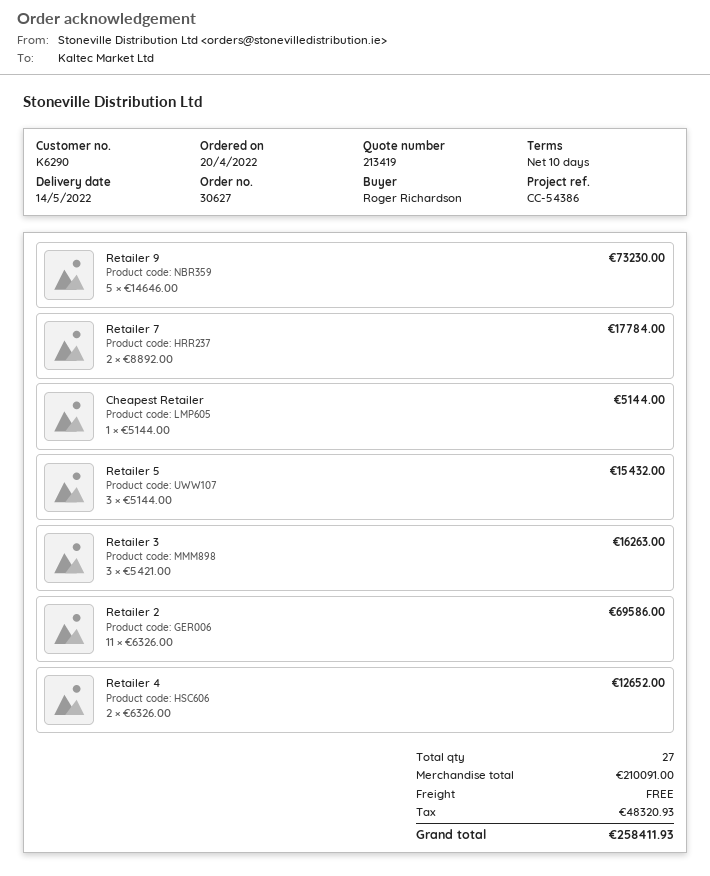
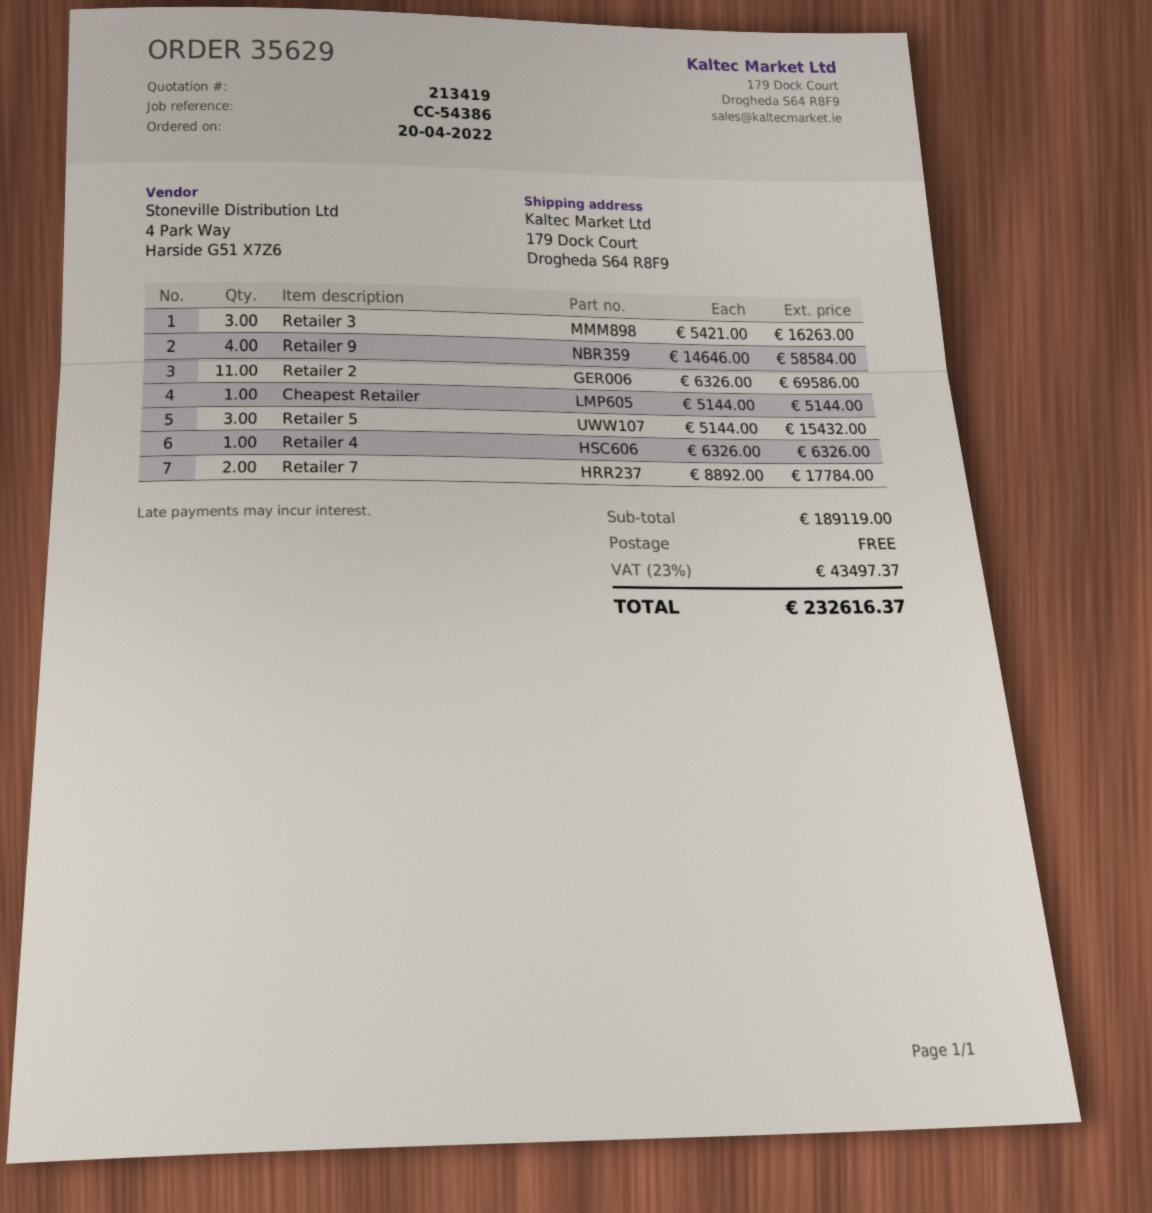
order number: 30627 -> 35629
Retailer 9: 5 x 14646.00 = 73230.00 -> 4 x 14646.00 = 58584.00
Retailer 4: 2 x 6326.00 = 12652.00 -> 1 x 6326.00 = 6326.00
subtotal: 210091.00 -> 189119.00
tax: 48320.93 -> 43497.37
total: 258411.93 -> 232616.37

